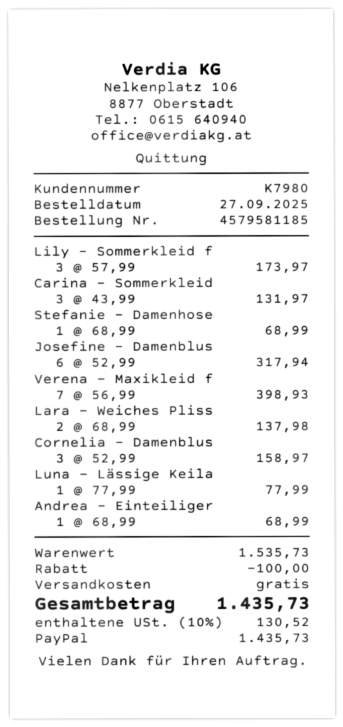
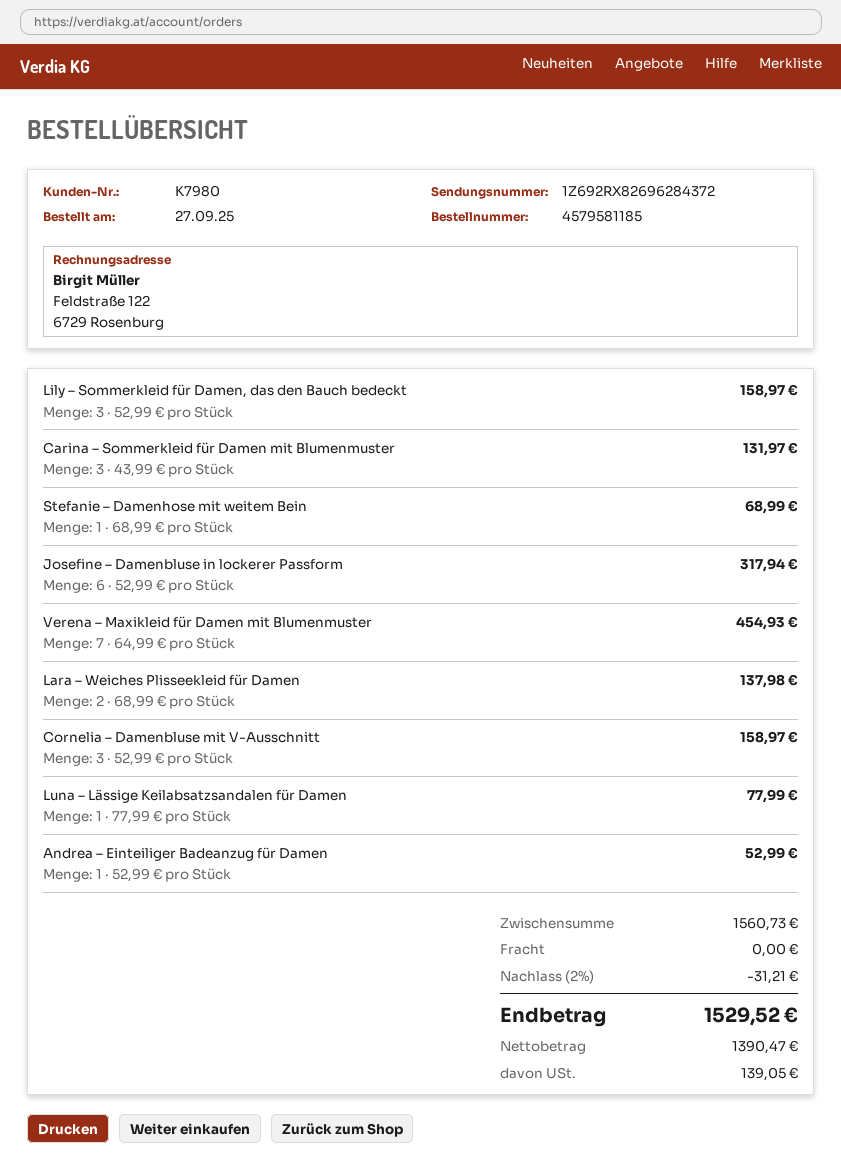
Lily – Sommerkleid f: 3 x 57.99 = 173.97 -> 3 x 52.99 = 158.97
Verena – Maxikleid f: 7 x 56.99 = 398.93 -> 7 x 64.99 = 454.93
Andrea – Einteiliger: 1 x 68.99 = 68.99 -> 1 x 52.99 = 52.99
subtotal: 1535.73 -> 1560.73
discount: 100.00 -> 31.21
tax: 130.52 -> 139.05
total: 1435.73 -> 1529.52

